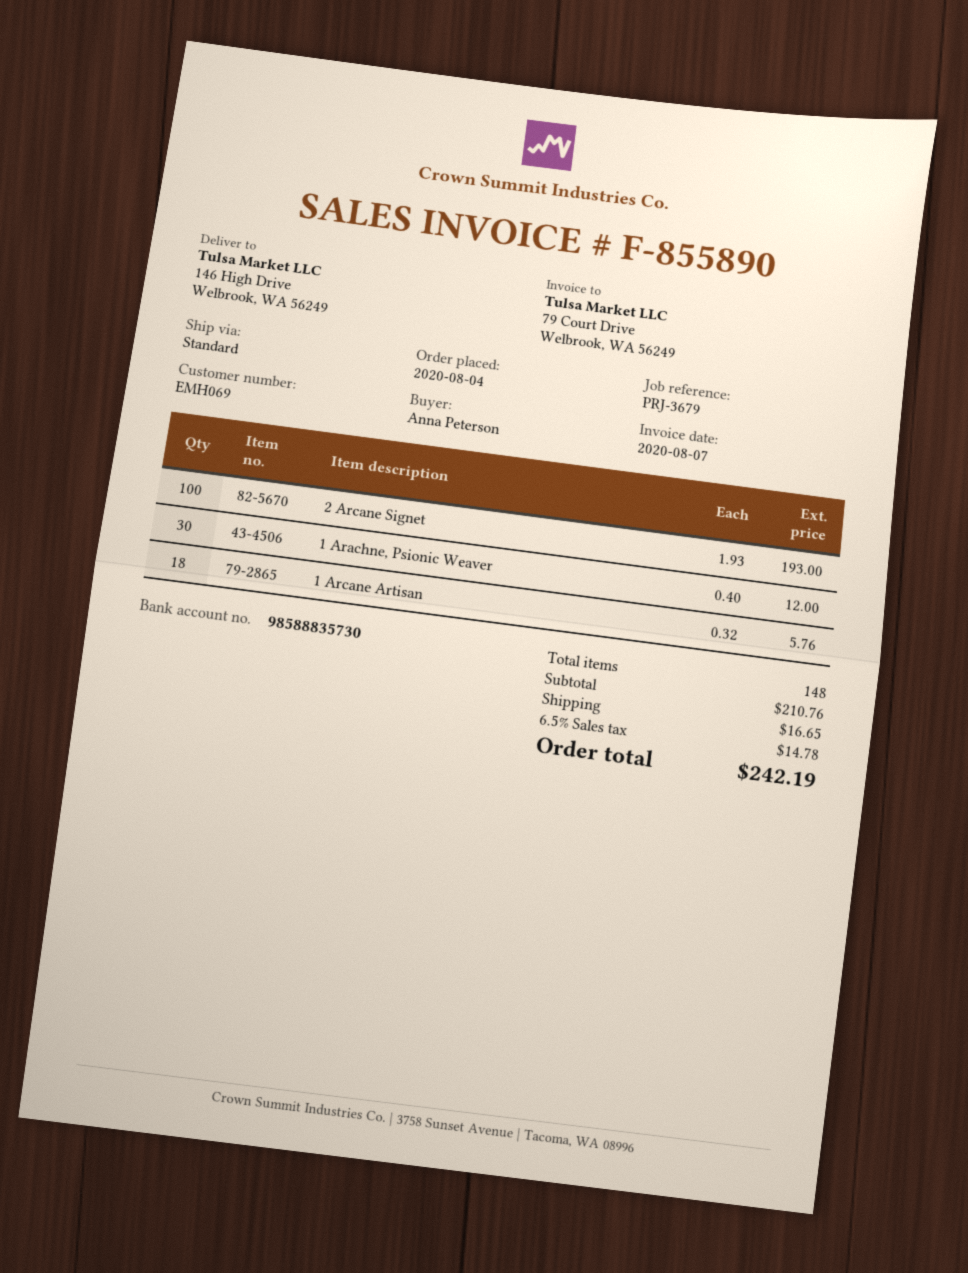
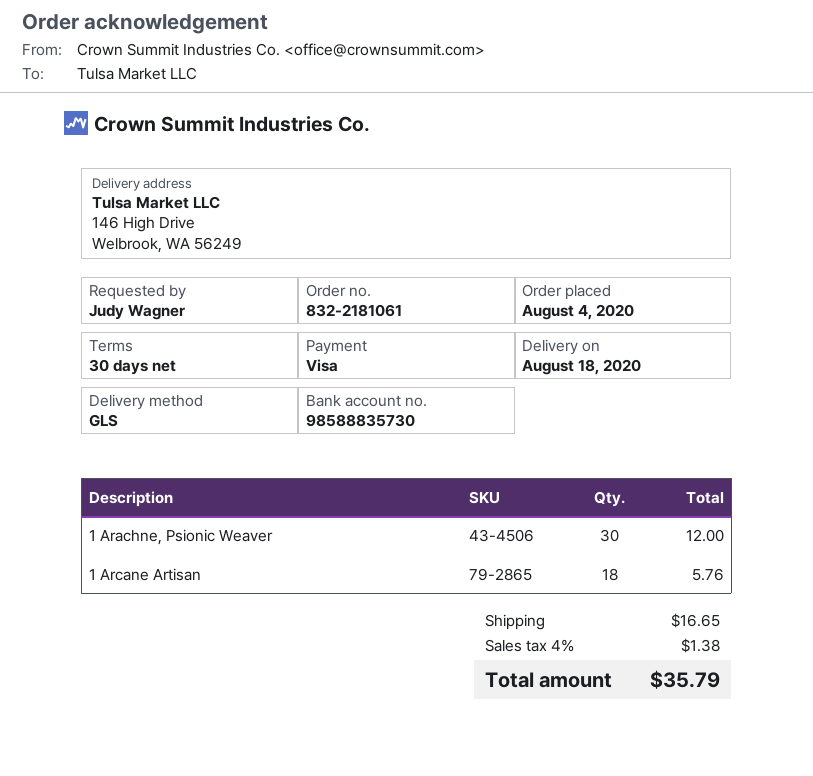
ordered by: Anna Peterson -> Judy Wagner
shipping method: standard -> GLS
2 Arcane Signet: 100 for 193.00 -> none
tax: 6.5% = 14.78 -> 4% = 1.38
total: 242.19 -> 35.79

